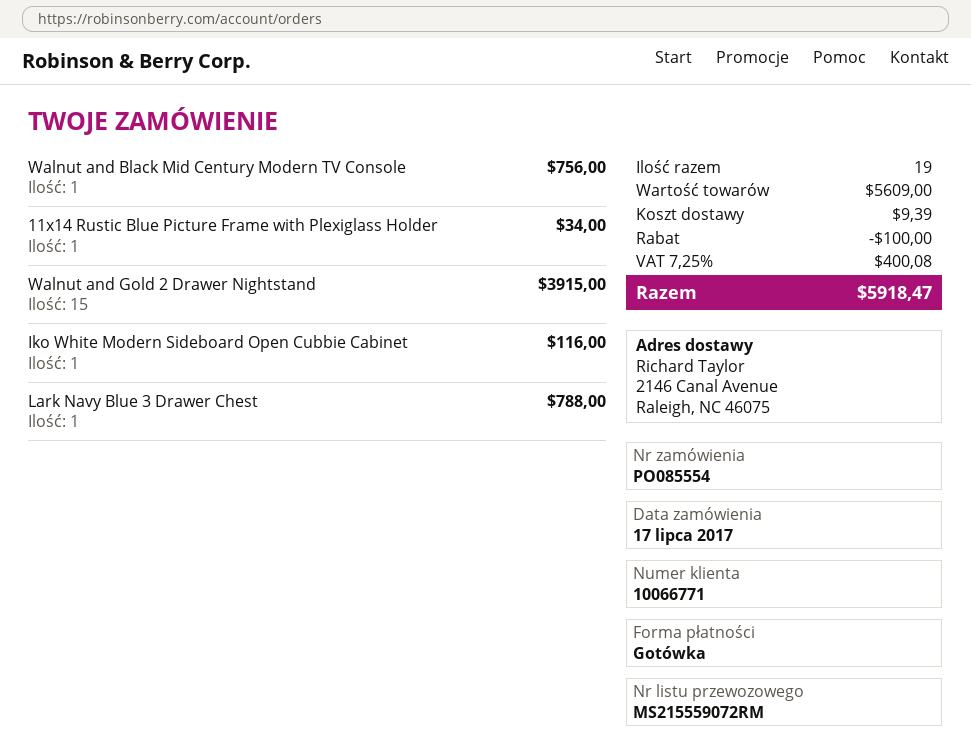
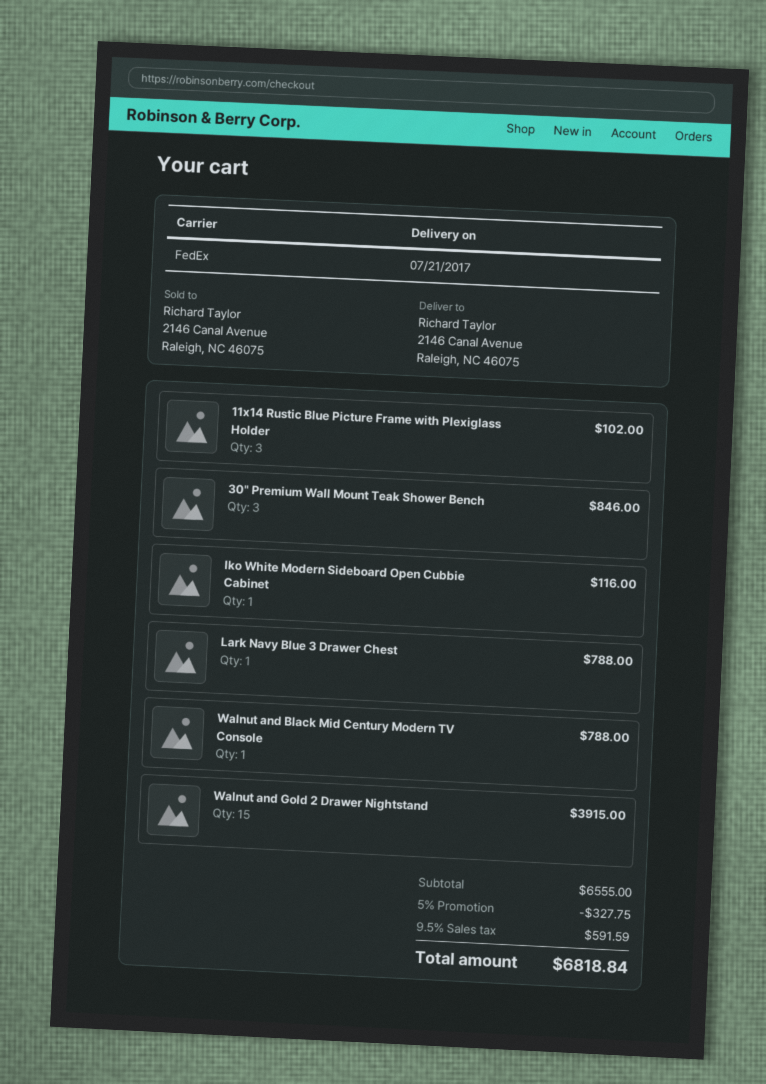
Walnut and Black Mid Century Modern TV Console: 1 for 756.00 -> 1 for 788.00
11x14 Rustic Blue Picture Frame with Plexiglass Holder: 1 for 34.00 -> 3 for 102.00
30" Premium Wall Mount Teak Shower Bench: none -> 3 for 846.00
subtotal: 5609.00 -> 6555.00
discount: 100.00 -> 327.75
shipping: 9.39 -> none
tax: 7.25% = 400.08 -> 9.5% = 591.59
total: 5918.47 -> 6818.84

